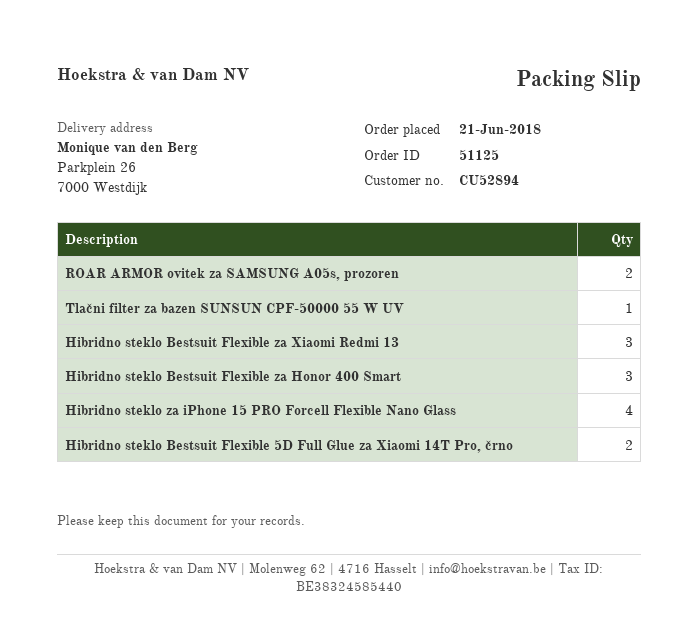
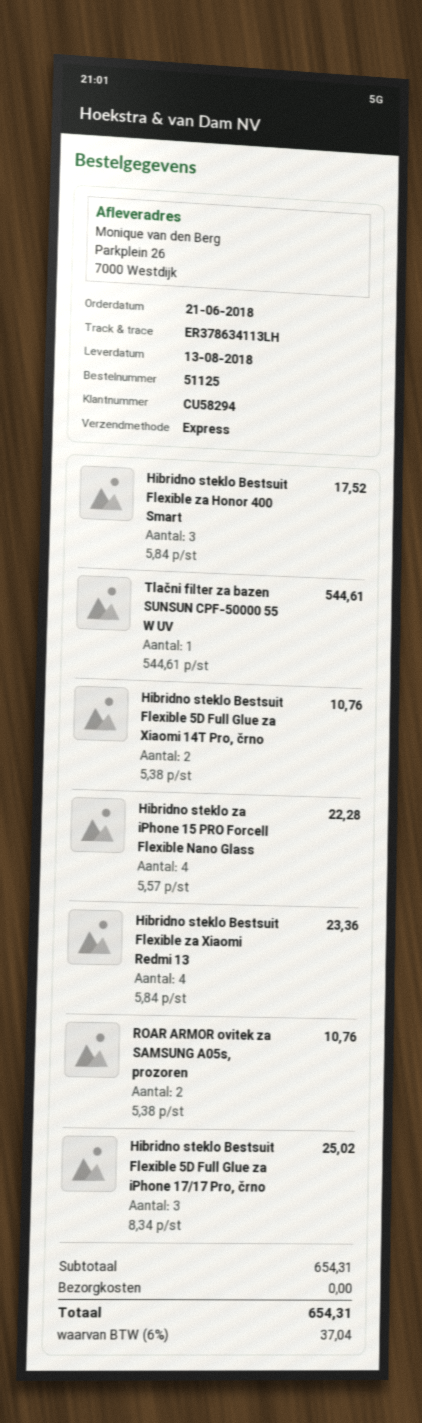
customer number: CU52894 -> CU58294
Hibridno steklo Bestsuit Flexible za Xiaomi Redmi 13: 3 -> 4
Hibridno steklo Bestsuit Flexible 5D Full Glue za iPhone 17/17 Pro, črno: none -> 3

